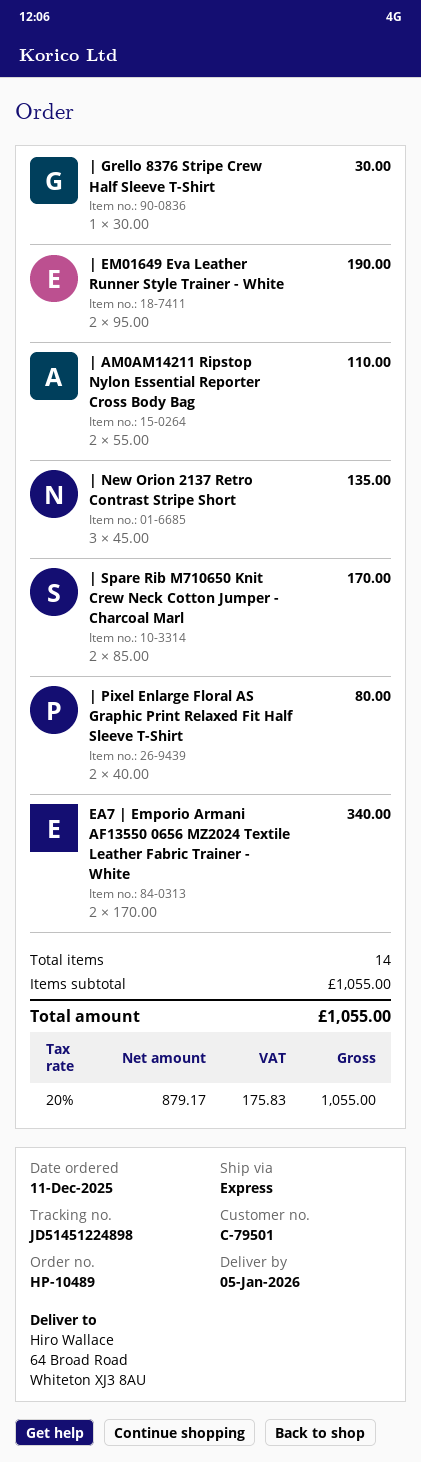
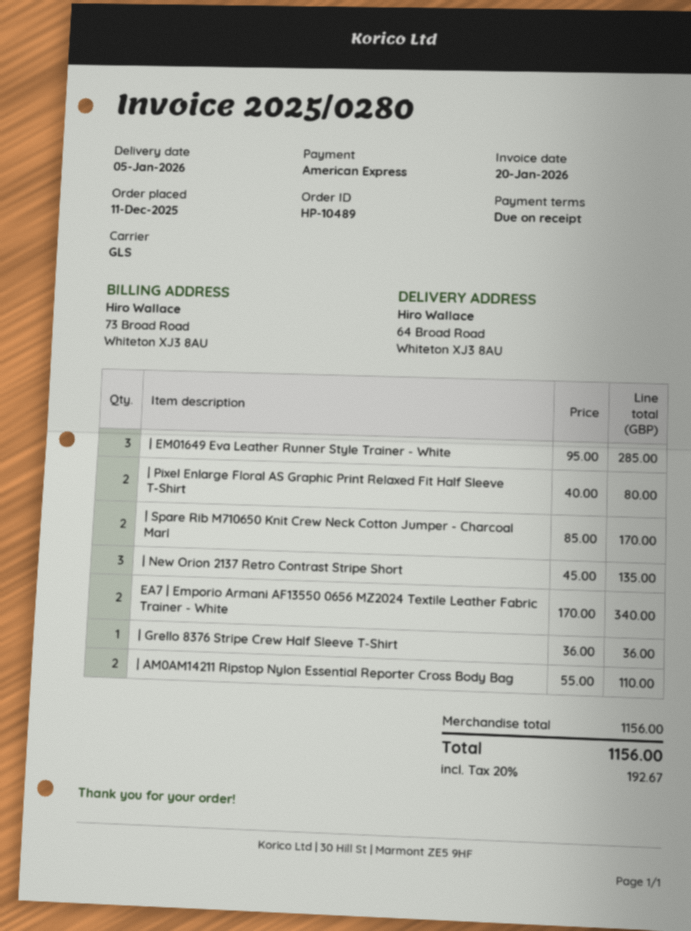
shipping method: express -> GLS
| Grello 8376 Stripe Crew Half Sleeve T-Shirt: 1 x 30.00 = 30.00 -> 1 x 36.00 = 36.00
| EM01649 Eva Leather Runner Style Trainer - White: 2 x 95.00 = 190.00 -> 3 x 95.00 = 285.00
subtotal: 1055.00 -> 1156.00
tax: 20% = 175.83 -> 20% = 192.67
total: 1055.00 -> 1156.00

